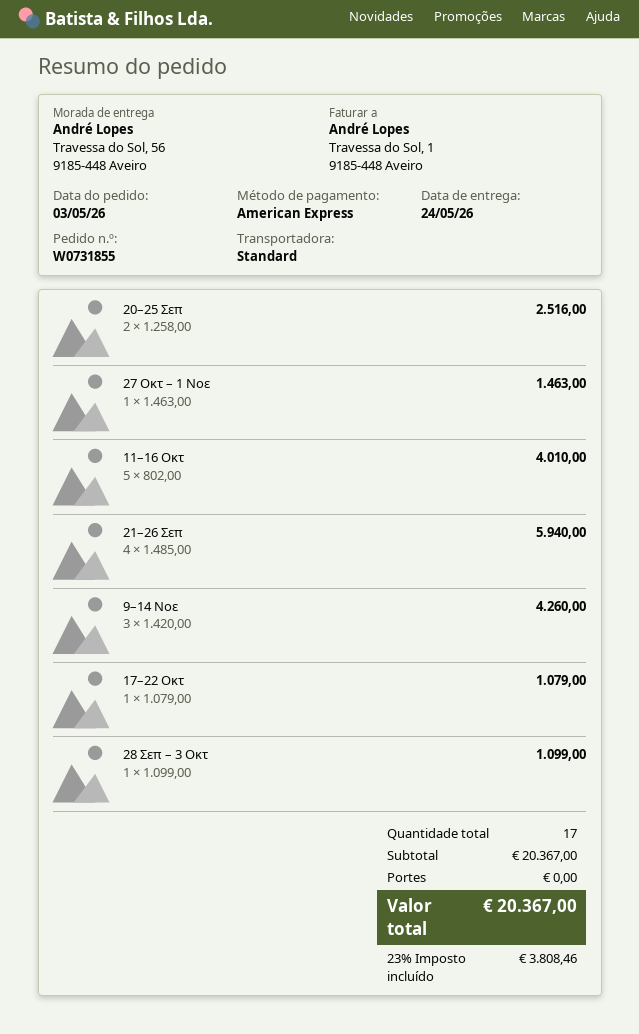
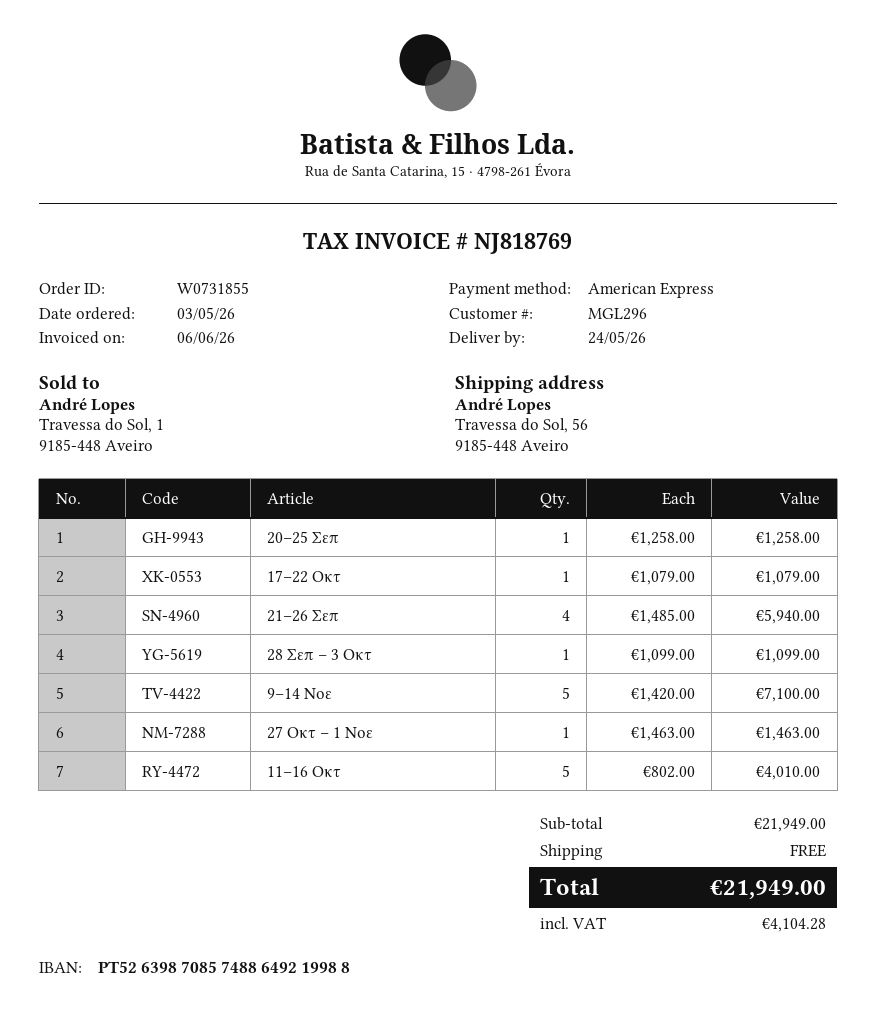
20–25 Σεπ: 2 x 1258.00 = 2516.00 -> 1 x 1258.00 = 1258.00
9–14 Νοε: 3 x 1420.00 = 4260.00 -> 5 x 1420.00 = 7100.00
subtotal: 20367.00 -> 21949.00
tax: 3808.46 -> 4104.28
total: 20367.00 -> 21949.00

